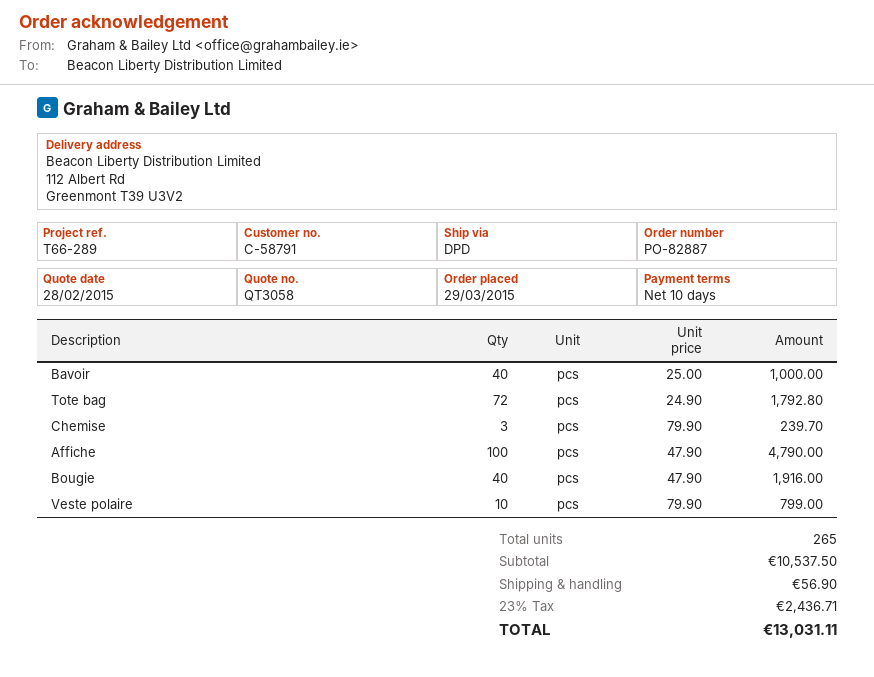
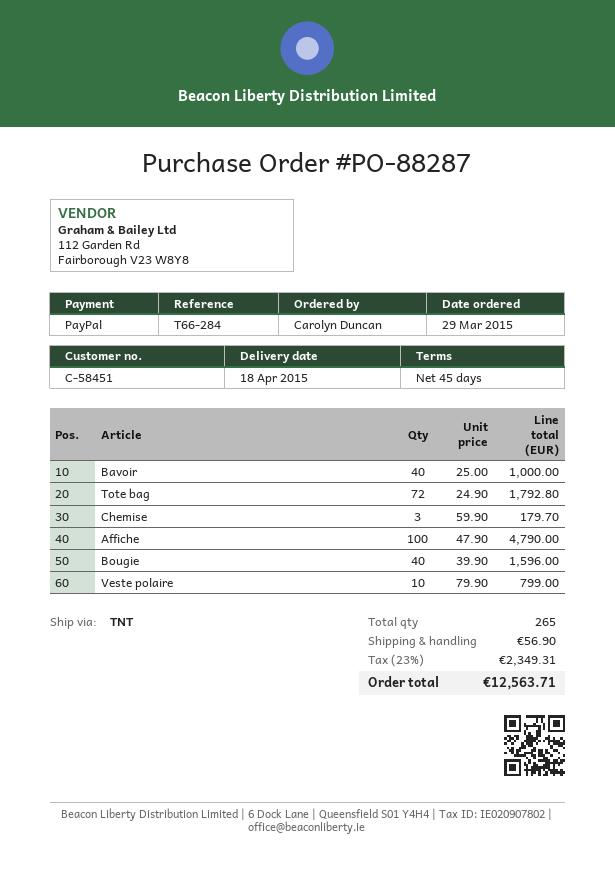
order number: PO-82887 -> PO-88287
payment terms: 10 days -> 45 days
customer number: C-58791 -> C-58451
reference: T66-289 -> T66-284
shipping method: DPD -> TNT
Chemise: 3 x 79.90 = 239.70 -> 3 x 59.90 = 179.70
Bougie: 40 x 47.90 = 1916.00 -> 40 x 39.90 = 1596.00
tax: 23% = 2436.71 -> 23% = 2349.31
total: 13031.11 -> 12563.71

